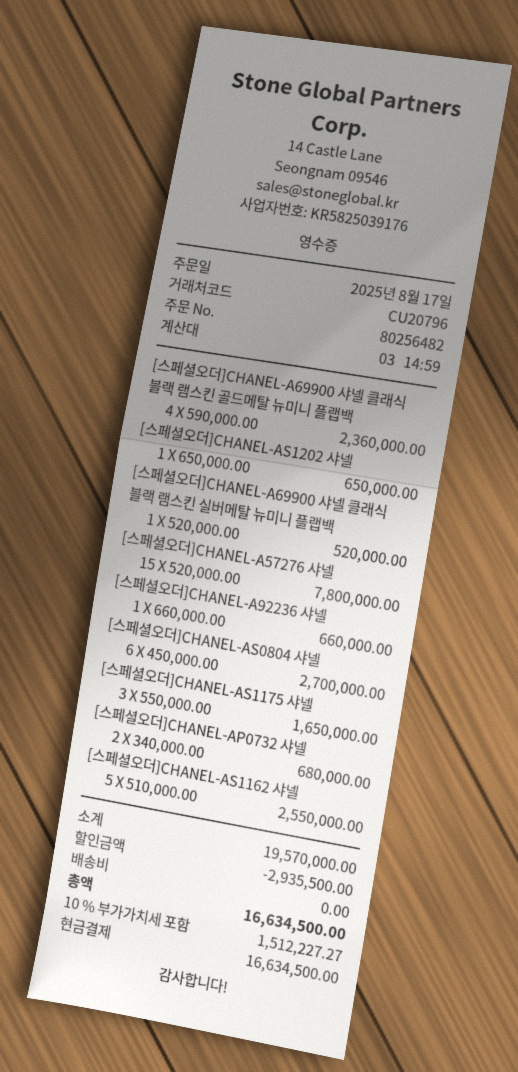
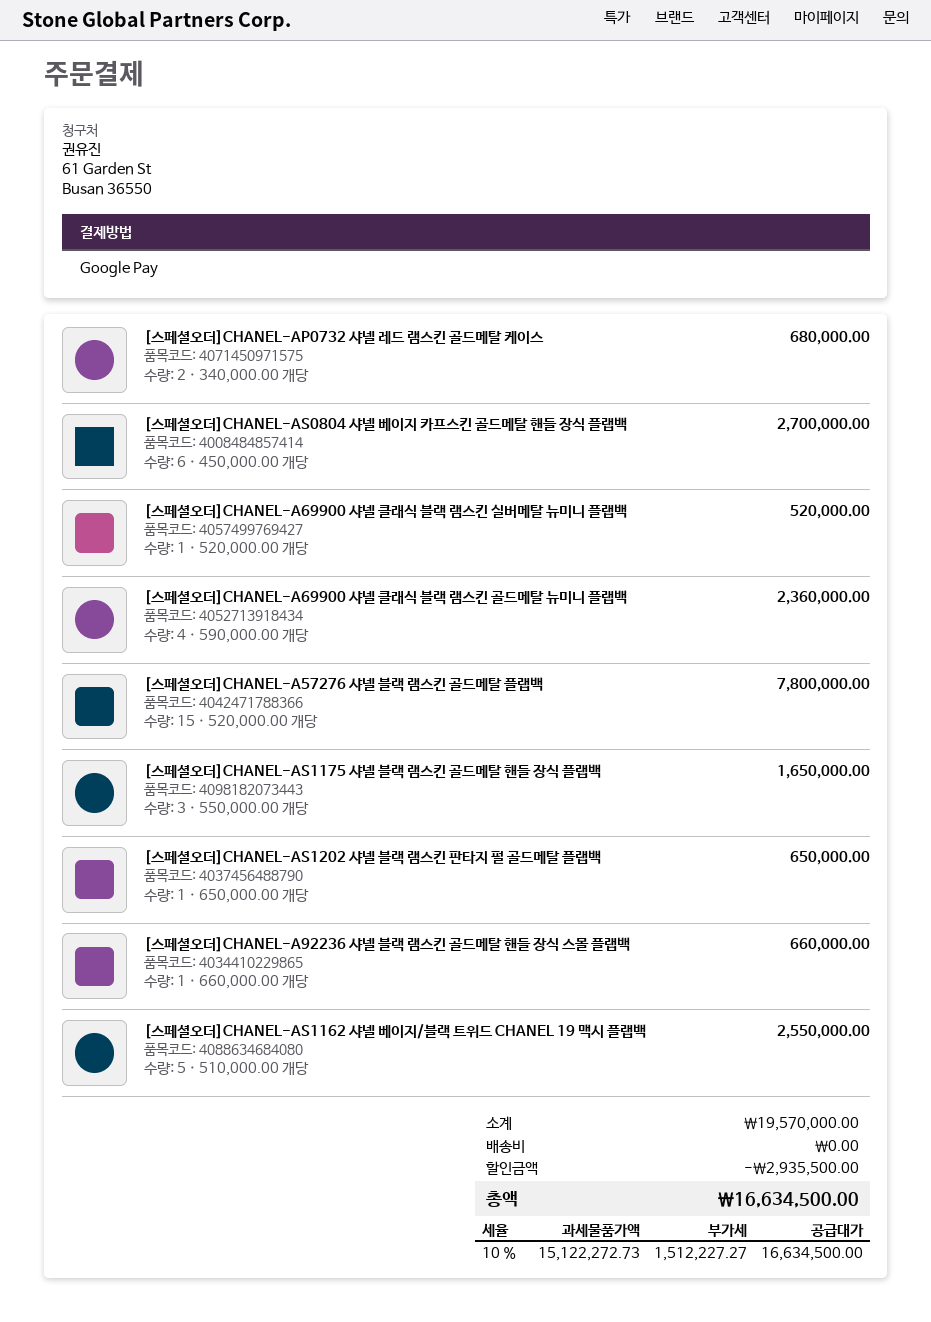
payment method: cash -> Google Pay

